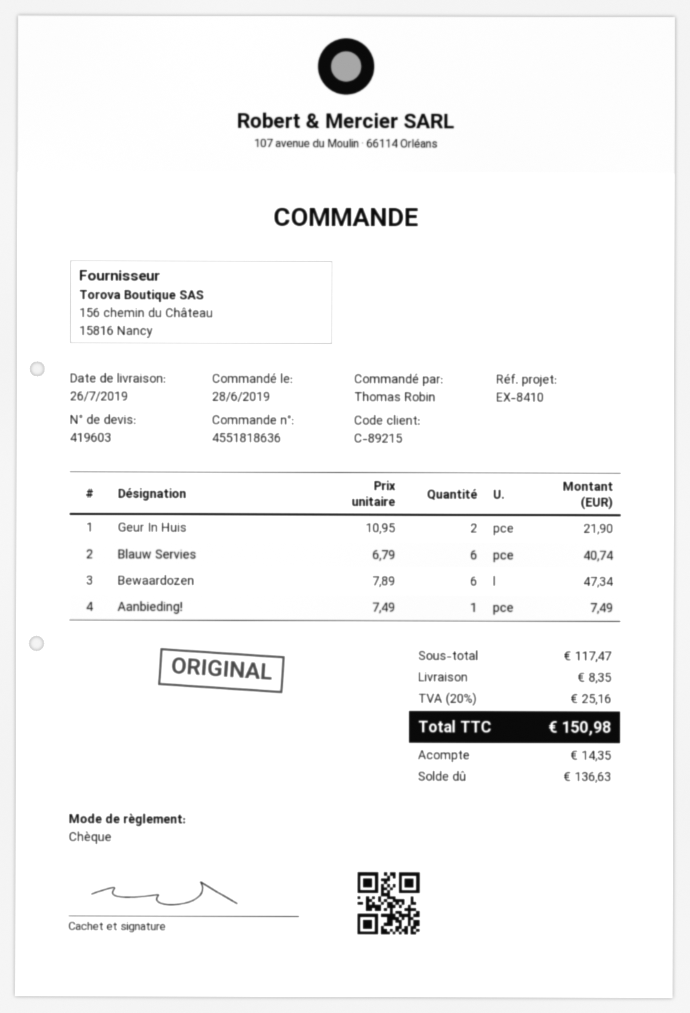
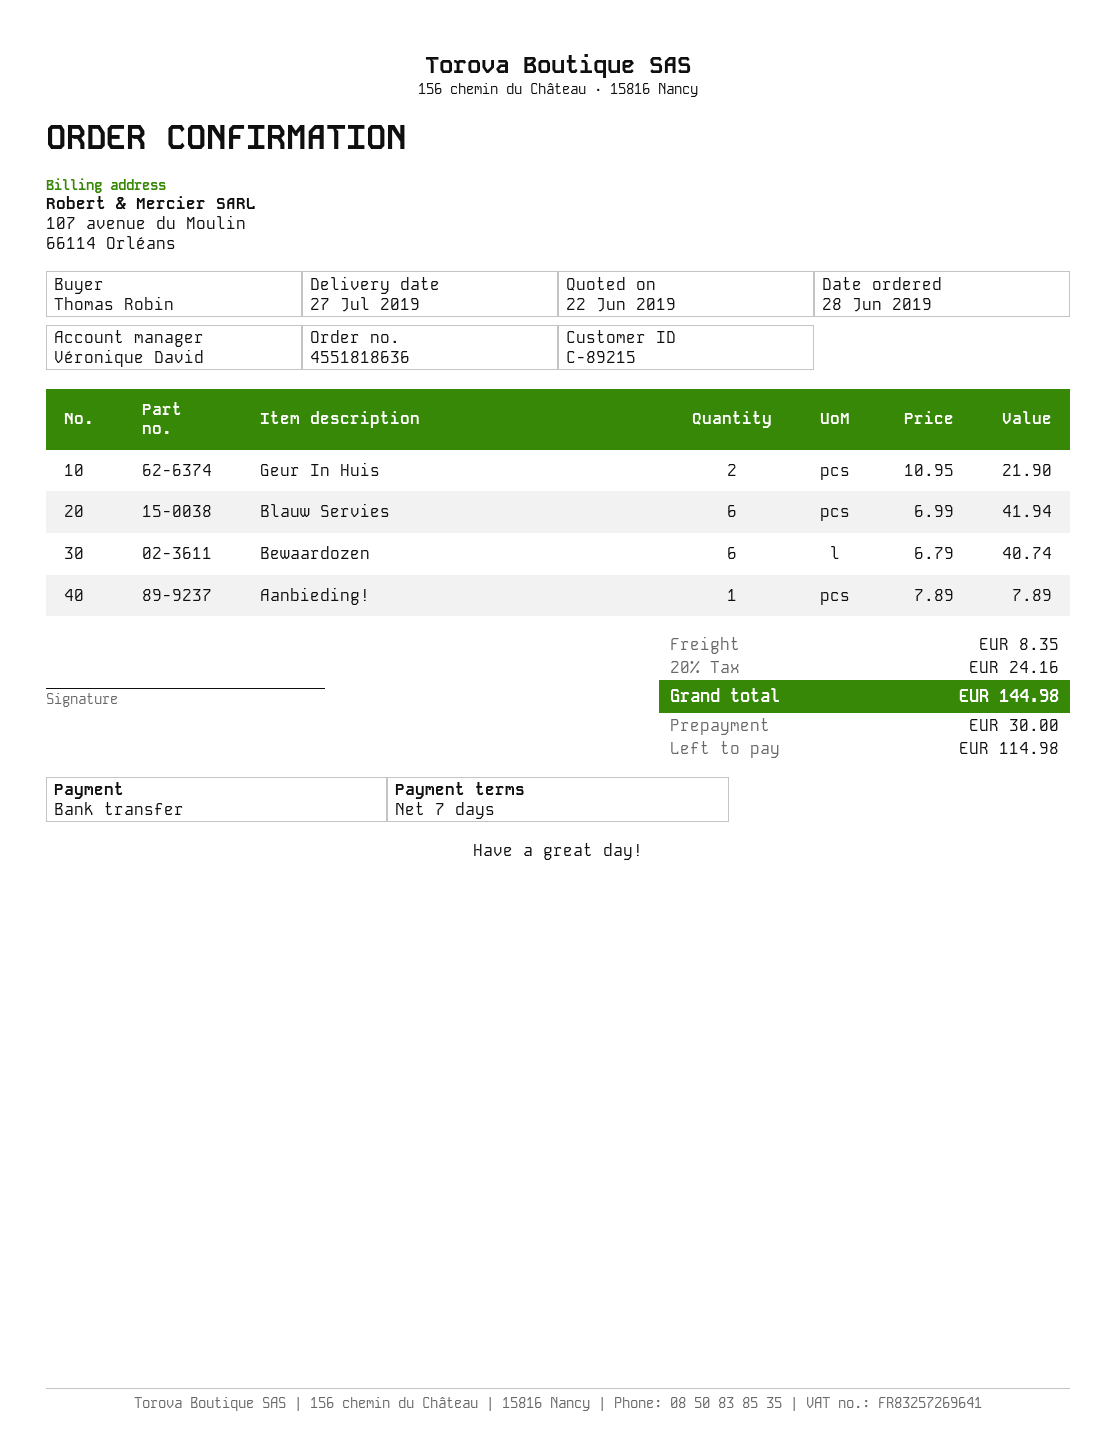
delivery date: 2019-07-26 -> 2019-07-27
payment method: cheque -> bank transfer
Blauw Servies: 6 x 6.79 = 40.74 -> 6 x 6.99 = 41.94
Bewaardozen: 6 x 7.89 = 47.34 -> 6 x 6.79 = 40.74
Aanbieding!: 1 x 7.49 = 7.49 -> 1 x 7.89 = 7.89
tax: 20% = 25.16 -> 20% = 24.16
total: 150.98 -> 144.98
deposit: 14.35 -> 30.00
balance: 136.63 -> 114.98

